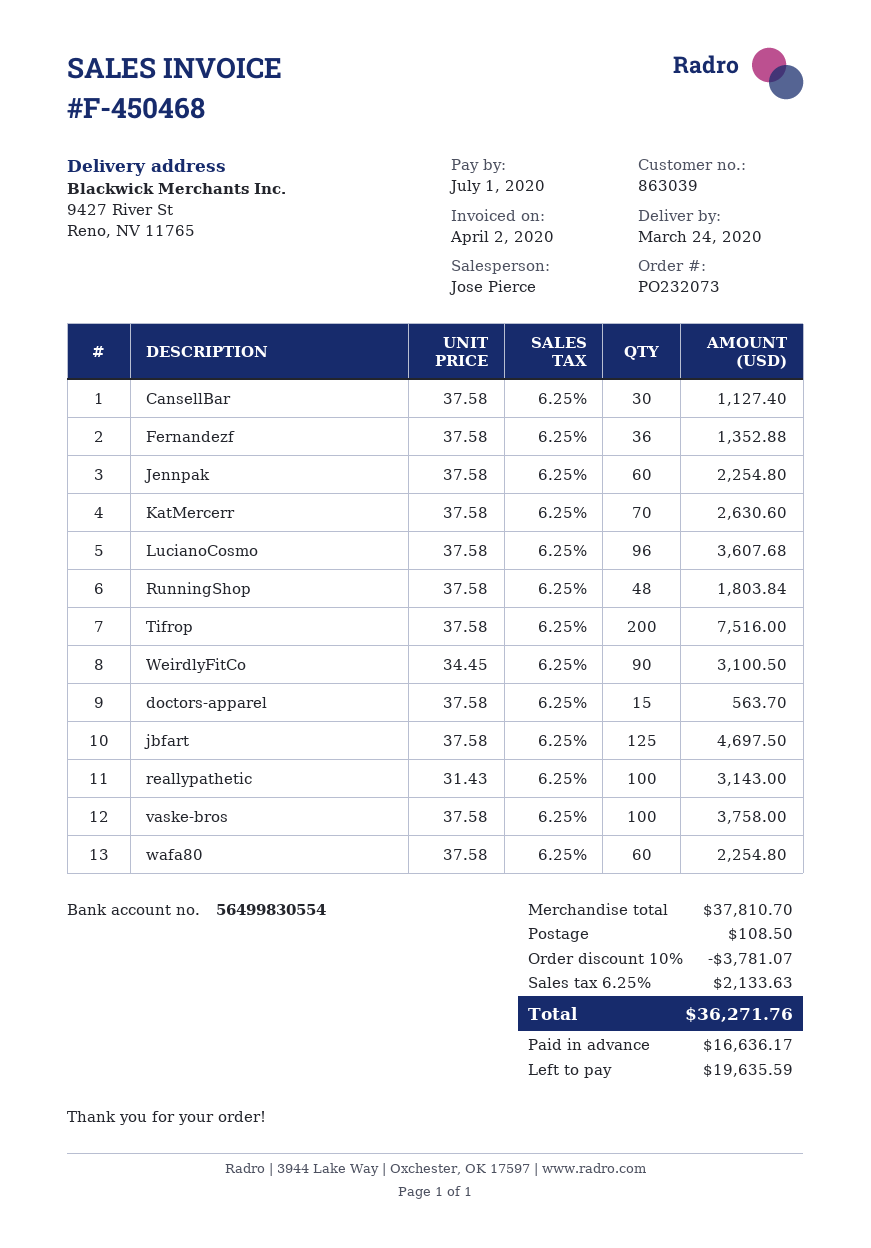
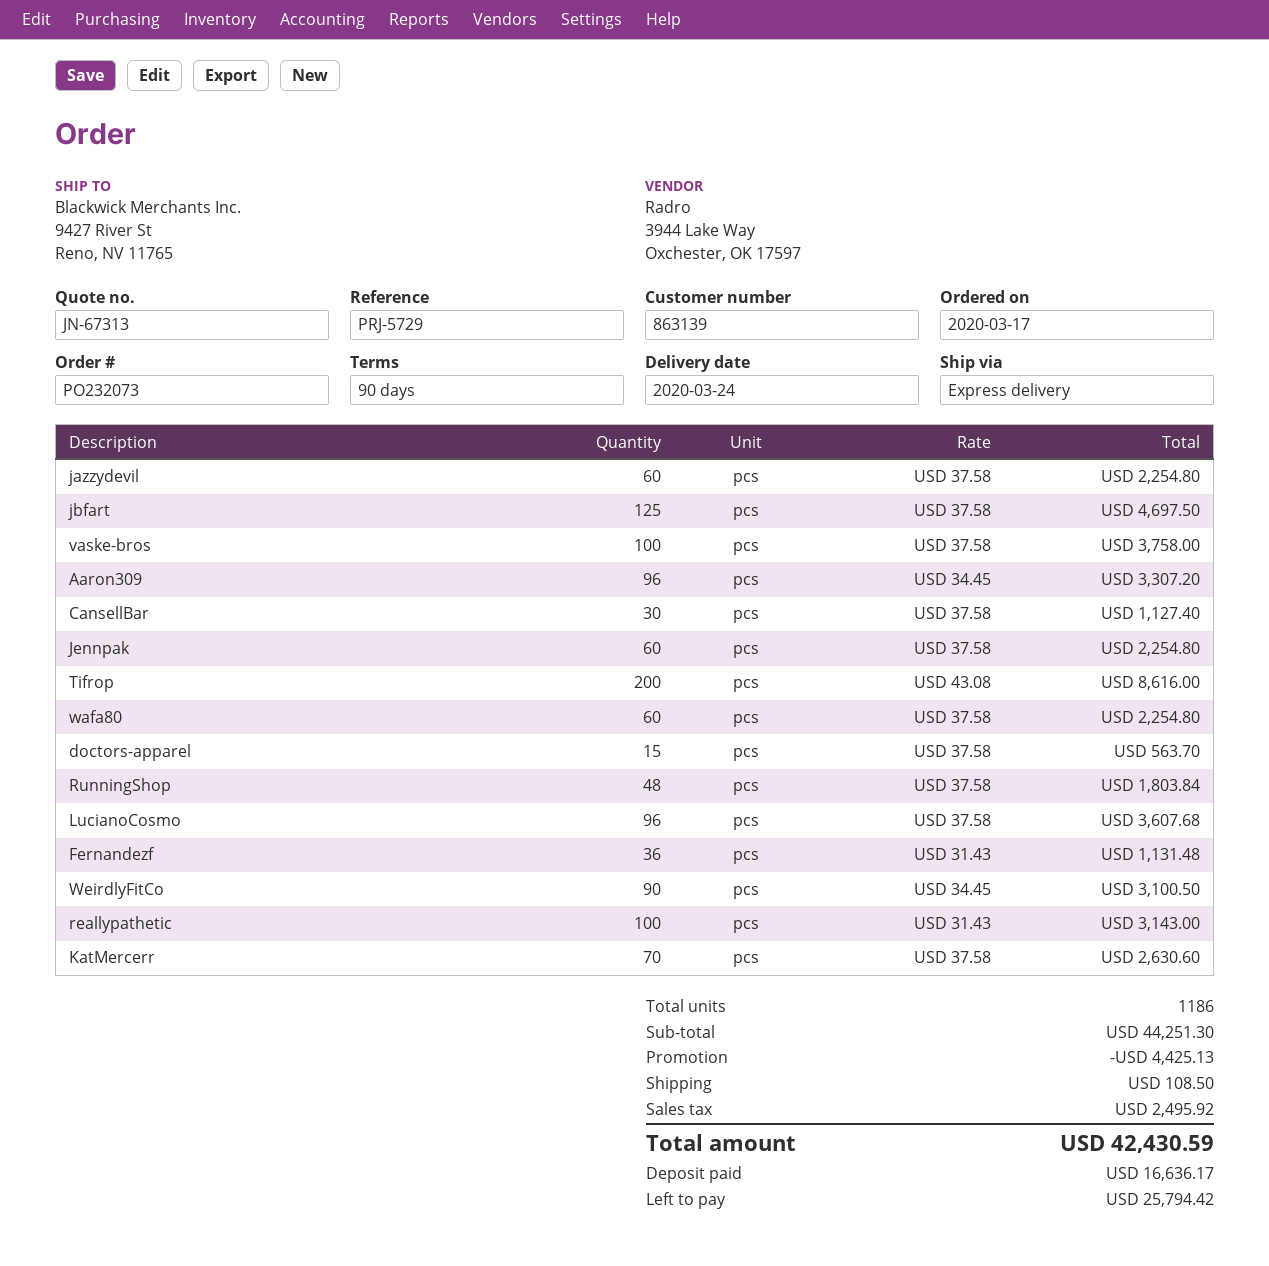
customer number: 863039 -> 863139
Fernandezf: 36 x 37.58 = 1352.88 -> 36 x 31.43 = 1131.48
Tifrop: 200 x 37.58 = 7516.00 -> 200 x 43.08 = 8616.00
jazzydevil: none -> 60 x 37.58 = 2254.80
Aaron309: none -> 96 x 34.45 = 3307.20
subtotal: 37810.70 -> 44251.30
discount: 3781.07 -> 4425.13
tax: 2133.63 -> 2495.92
total: 36271.76 -> 42430.59
balance: 19635.59 -> 25794.42

